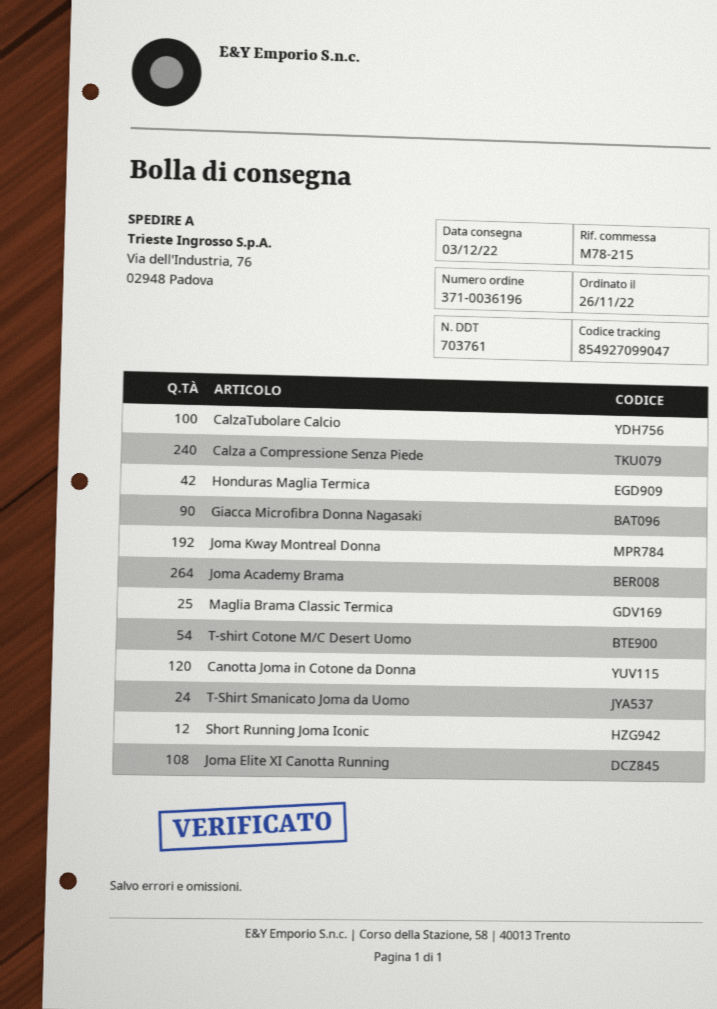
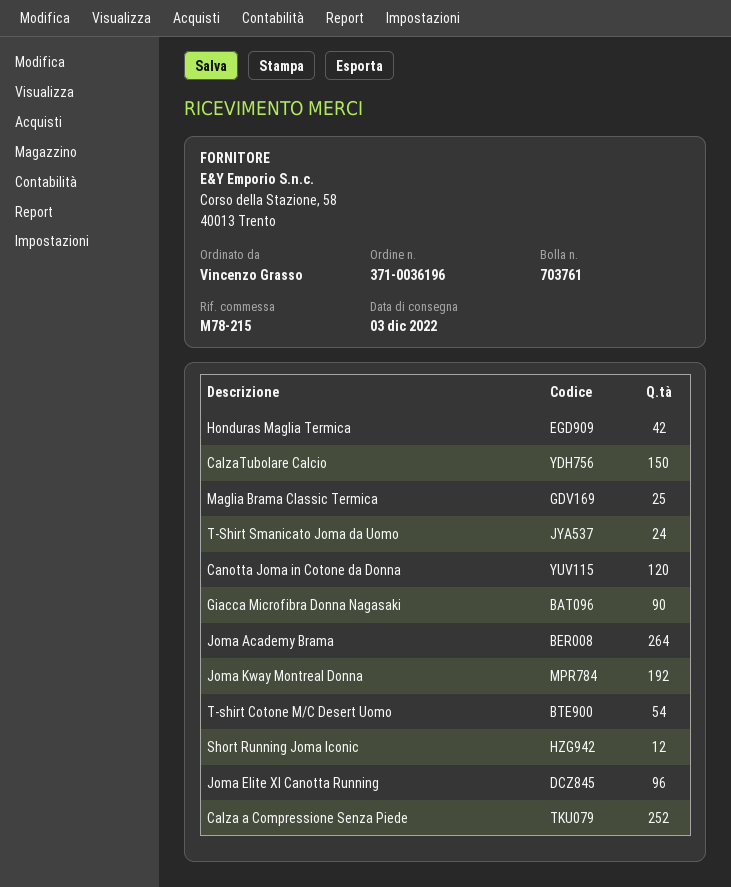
CalzaTubolare Calcio: 100 -> 150
Calza a Compressione Senza Piede: 240 -> 252
Joma Elite XI Canotta Running: 108 -> 96

